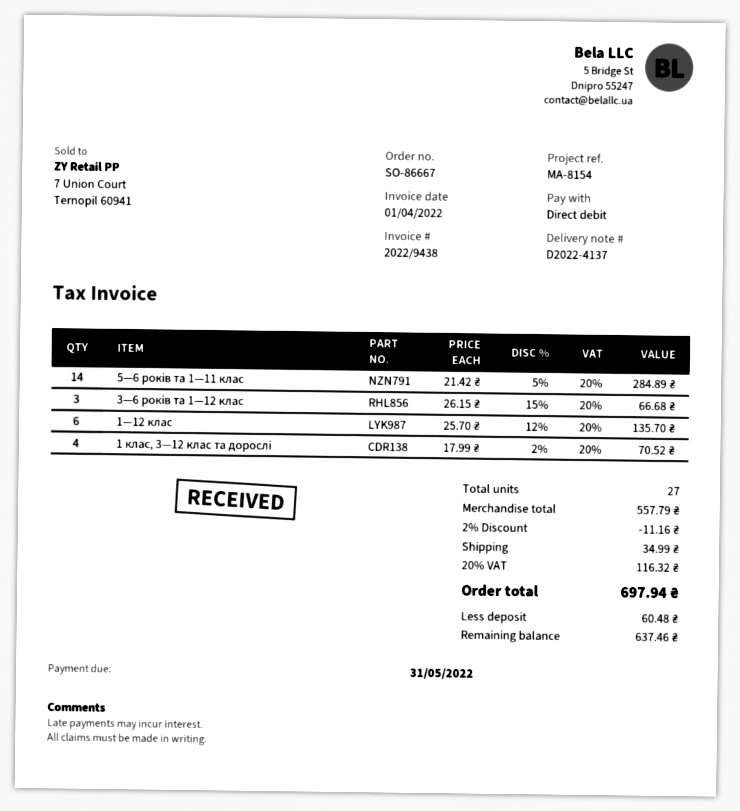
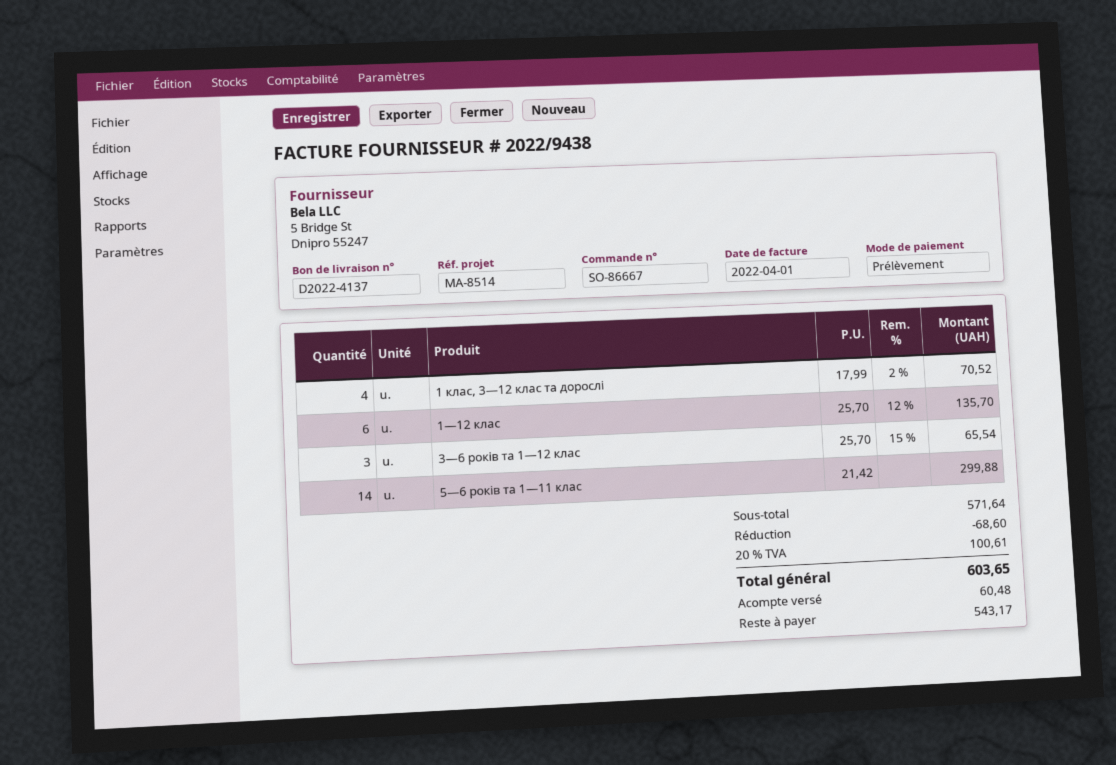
reference: MA-8154 -> MA-8514
5—6 років та 1—11 клас: 14 x 21.42 - 5% = 284.89 -> 14 x 21.42 = 299.88
3—6 років та 1—12 клас: 3 x 26.15 - 15% = 66.68 -> 3 x 25.70 - 15% = 65.54
subtotal: 557.79 -> 571.64
discount: 11.16 -> 68.60
shipping: 34.99 -> none
tax: 20% = 116.32 -> 20% = 100.61
total: 697.94 -> 603.65
balance: 637.46 -> 543.17

